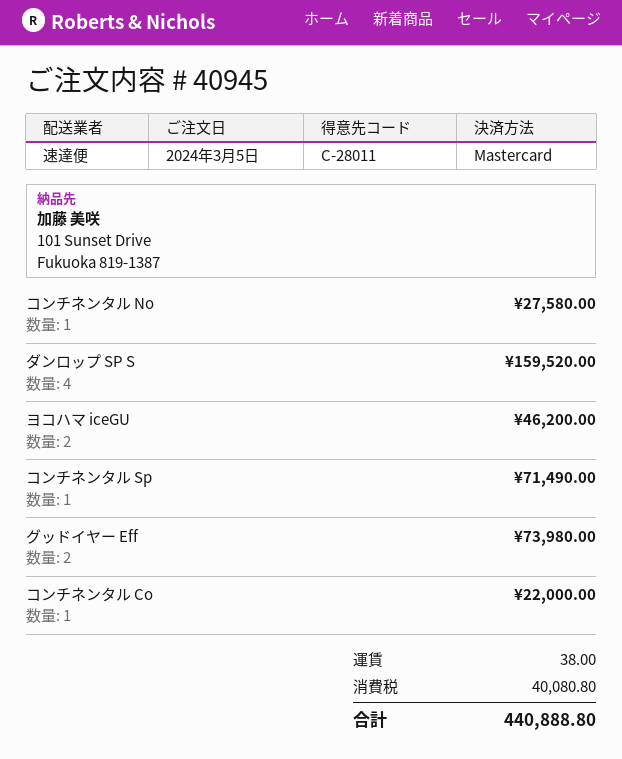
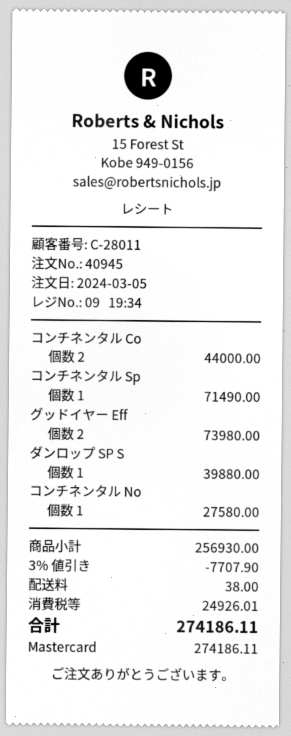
ダンロップ SP S: 4 for 159520.00 -> 1 for 39880.00
ヨコハマ iceGU: 2 for 46200.00 -> none
コンチネンタル Co: 1 for 22000.00 -> 2 for 44000.00
discount: none -> 3% = 7707.90
tax: 40080.80 -> 24926.01
total: 440888.80 -> 274186.11

